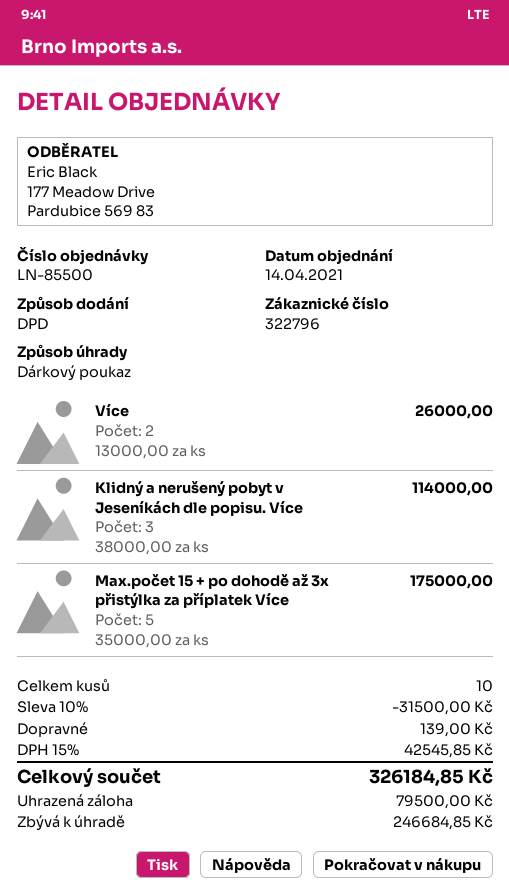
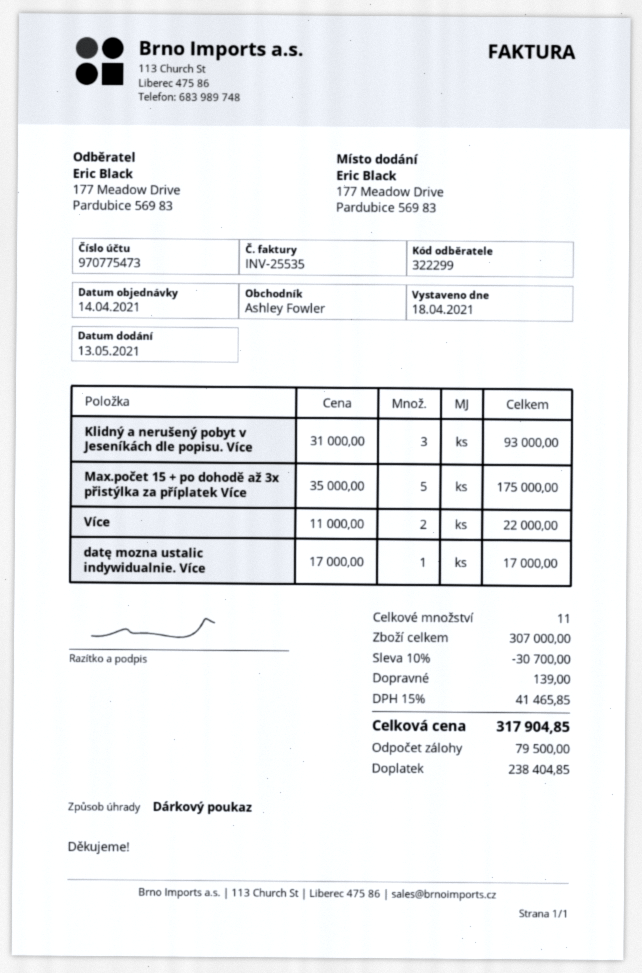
customer number: 322796 -> 322299
Více: 2 x 13000.00 = 26000.00 -> 2 x 11000.00 = 22000.00
Klidný a nerušený pobyt v Jeseníkách dle popisu. Více: 3 x 38000.00 = 114000.00 -> 3 x 31000.00 = 93000.00
datę mozna ustalic indywidualnie. Více: none -> 1 x 17000.00 = 17000.00
total quantity: 10 -> 11
discount: 10% = 31500.00 -> 10% = 30700.00
tax: 15% = 42545.85 -> 15% = 41465.85
total: 326184.85 -> 317904.85
balance: 246684.85 -> 238404.85

